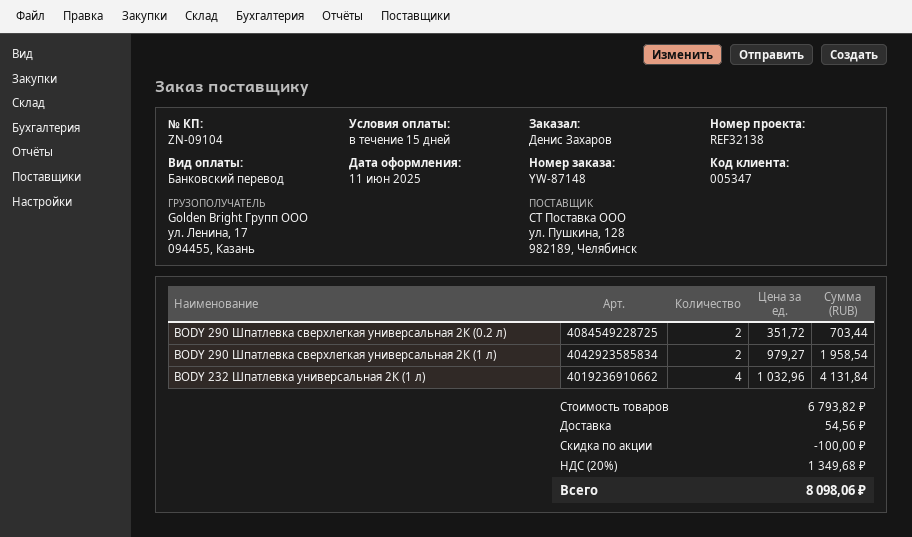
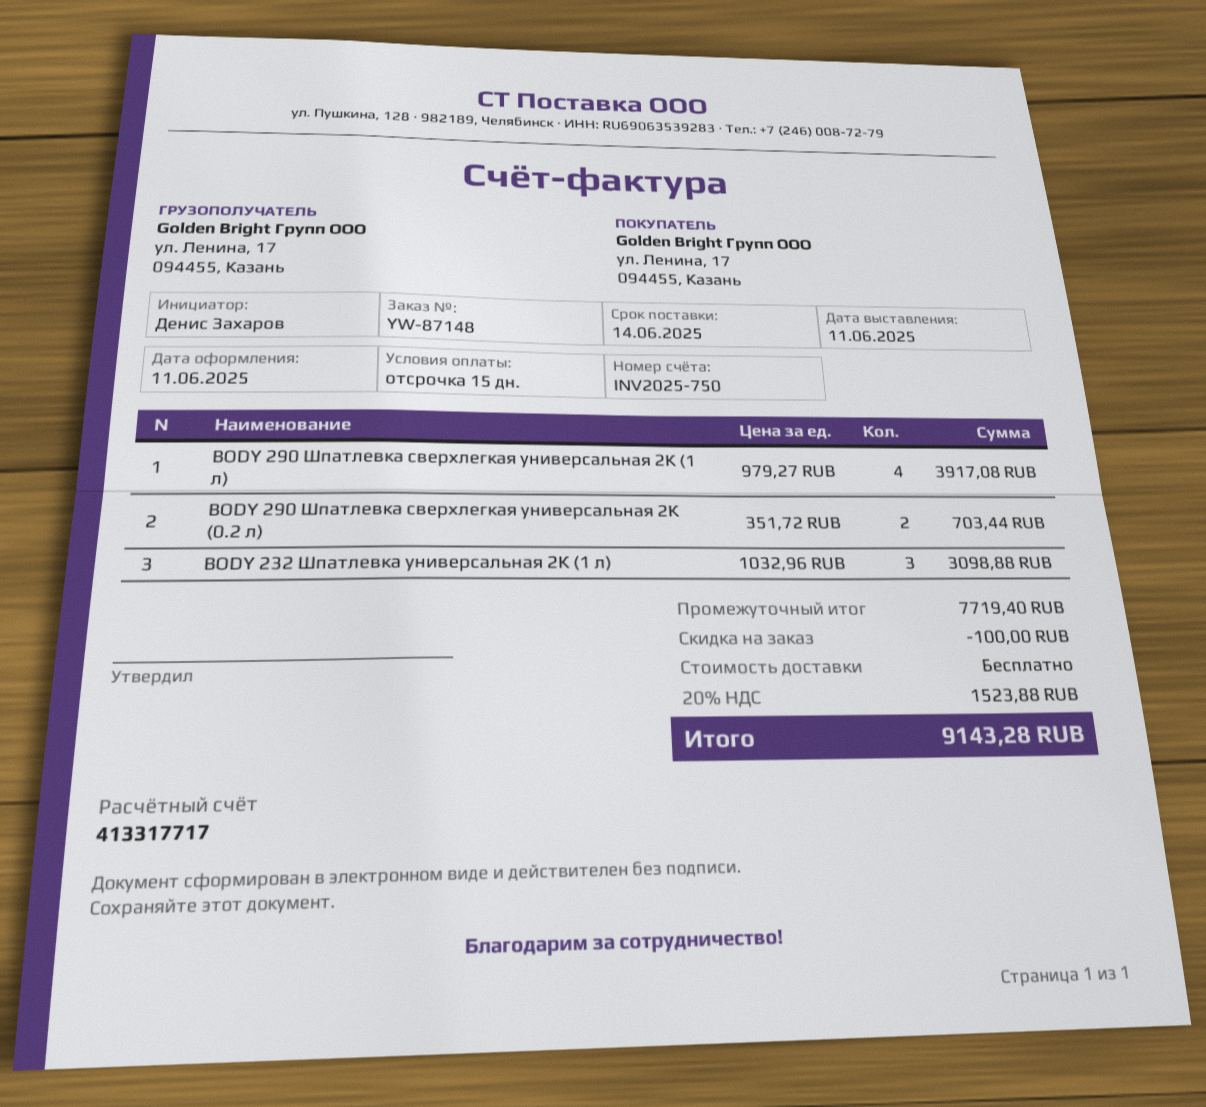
BODY 290 Шпатлевка сверхлегкая универсальная 2К (1 л): 2 x 979.27 = 1958.54 -> 4 x 979.27 = 3917.08
BODY 232 Шпатлевка универсальная 2К (1 л): 4 x 1032.96 = 4131.84 -> 3 x 1032.96 = 3098.88
subtotal: 6793.82 -> 7719.40
shipping: 54.56 -> 0.00
tax: 20% = 1349.68 -> 20% = 1523.88
total: 8098.06 -> 9143.28

